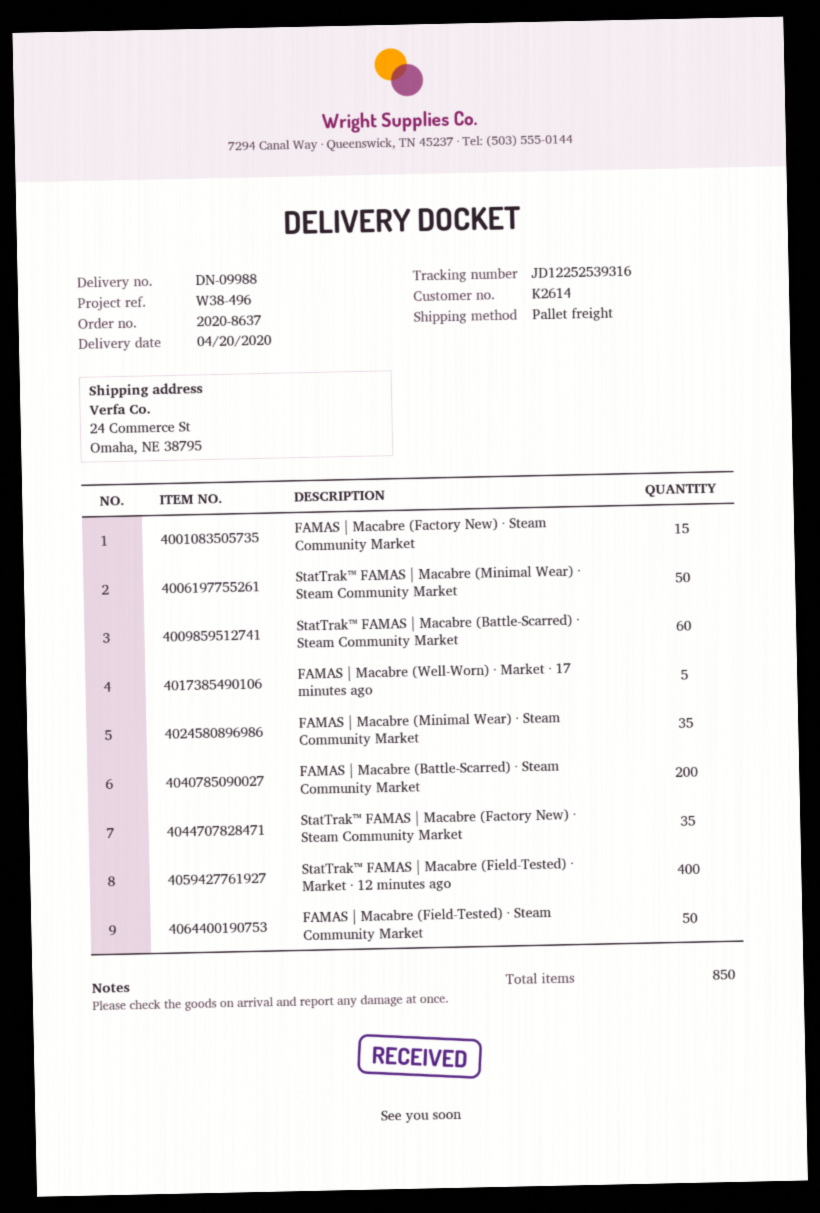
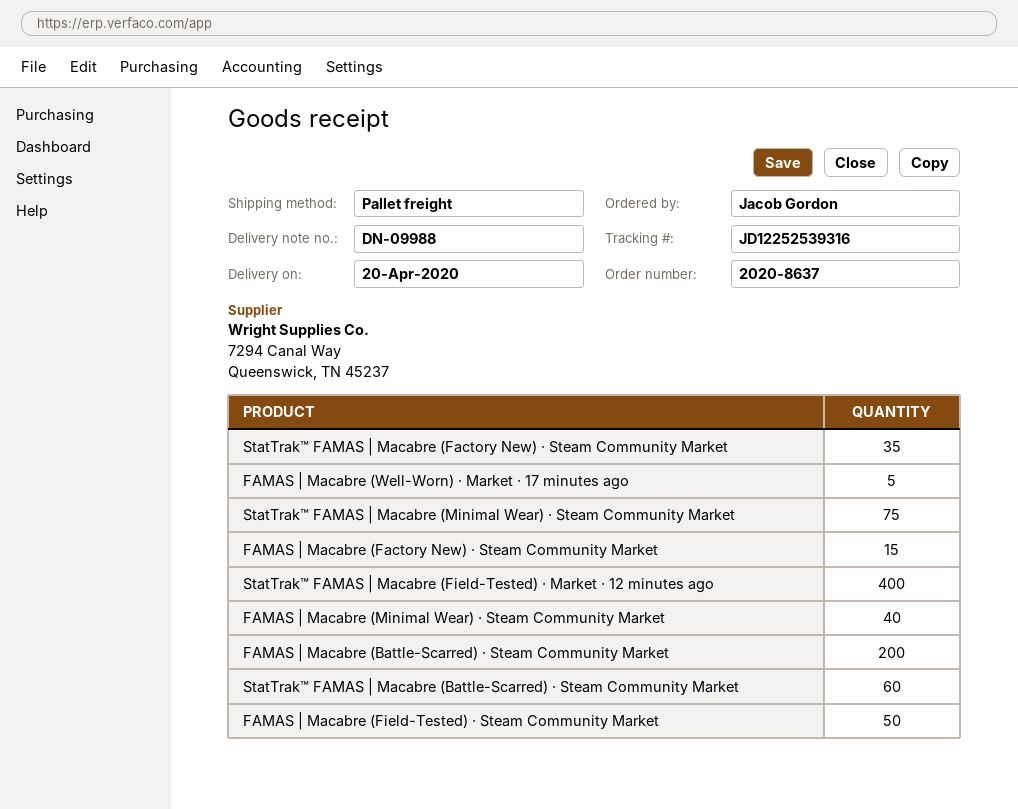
StatTrak™ FAMAS | Macabre (Minimal Wear) · Steam Community Market: 50 -> 75
FAMAS | Macabre (Minimal Wear) · Steam Community Market: 35 -> 40

